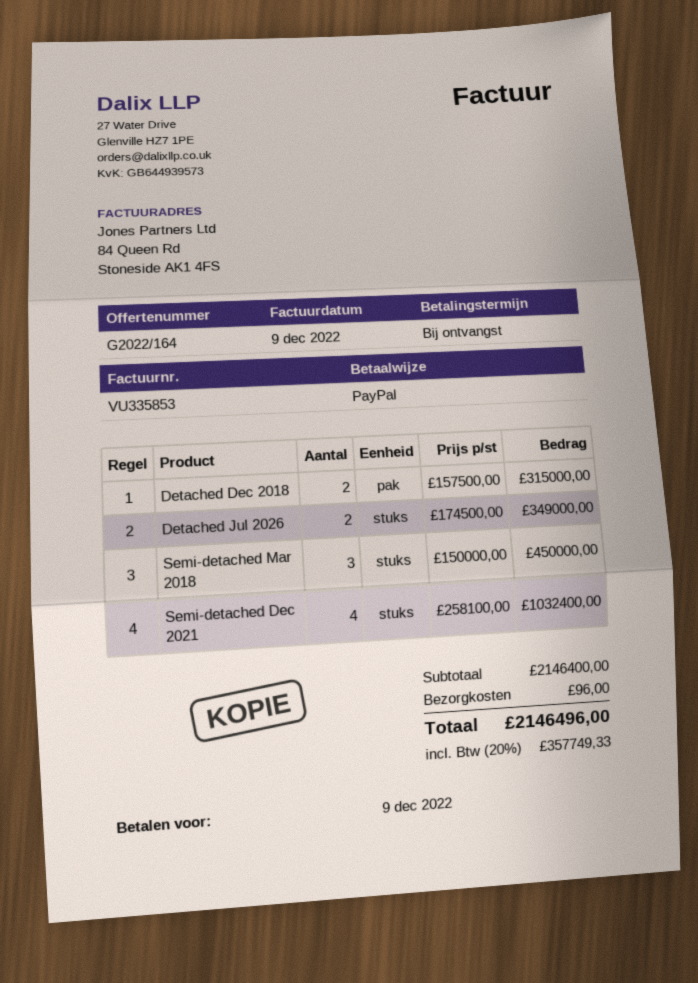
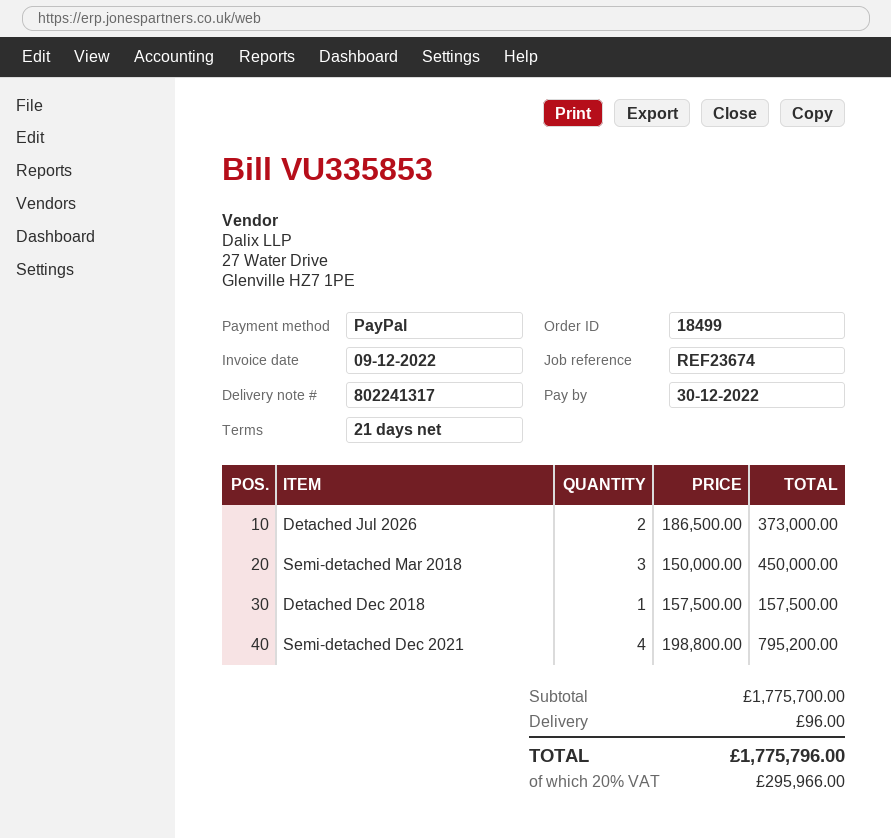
payment terms: on receipt -> 21 days
due date: 2022-12-09 -> 2022-12-30
Detached Dec 2018: 2 x 157500.00 = 315000.00 -> 1 x 157500.00 = 157500.00
Detached Jul 2026: 2 x 174500.00 = 349000.00 -> 2 x 186500.00 = 373000.00
Semi-detached Dec 2021: 4 x 258100.00 = 1032400.00 -> 4 x 198800.00 = 795200.00
subtotal: 2146400.00 -> 1775700.00
tax: 20% = 357749.33 -> 20% = 295966.00
total: 2146496.00 -> 1775796.00

